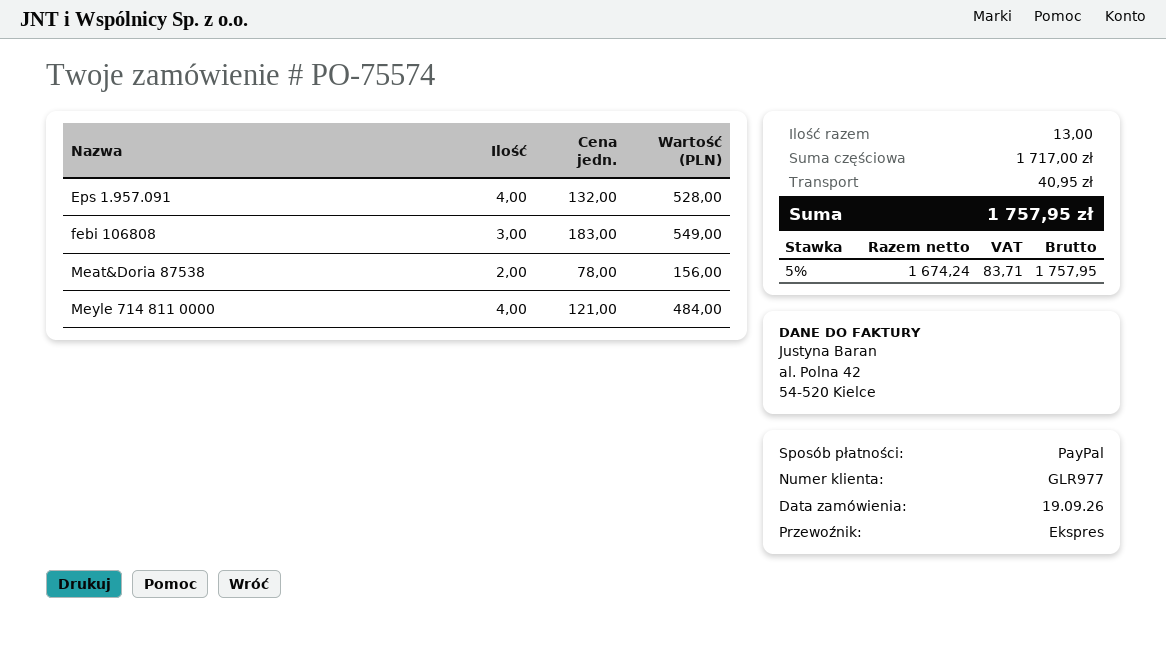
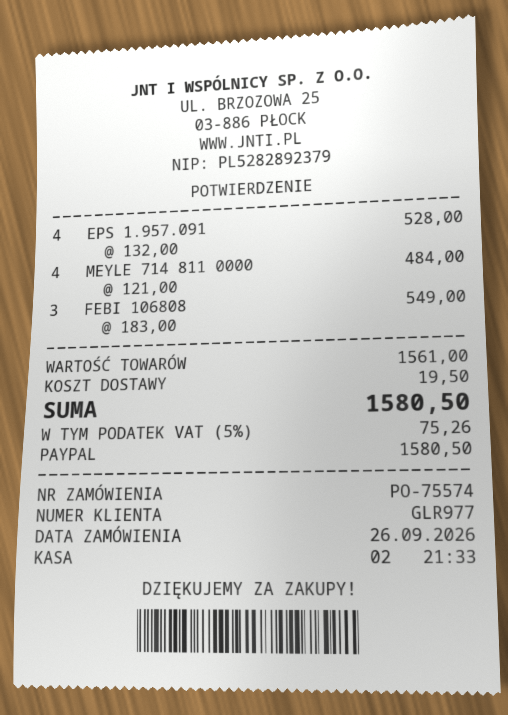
order date: 2026-09-19 -> 2026-09-26
Meat&Doria 87538: 2 x 78.00 = 156.00 -> none
subtotal: 1717.00 -> 1561.00
shipping: 40.95 -> 19.50
tax: 5% = 83.71 -> 5% = 75.26
total: 1757.95 -> 1580.50

